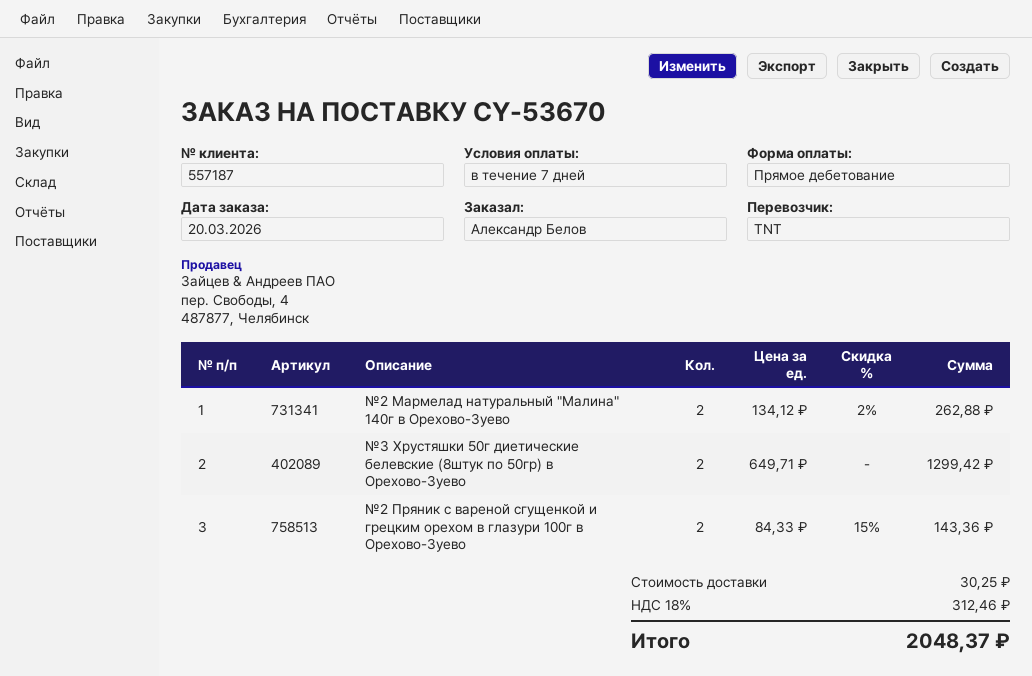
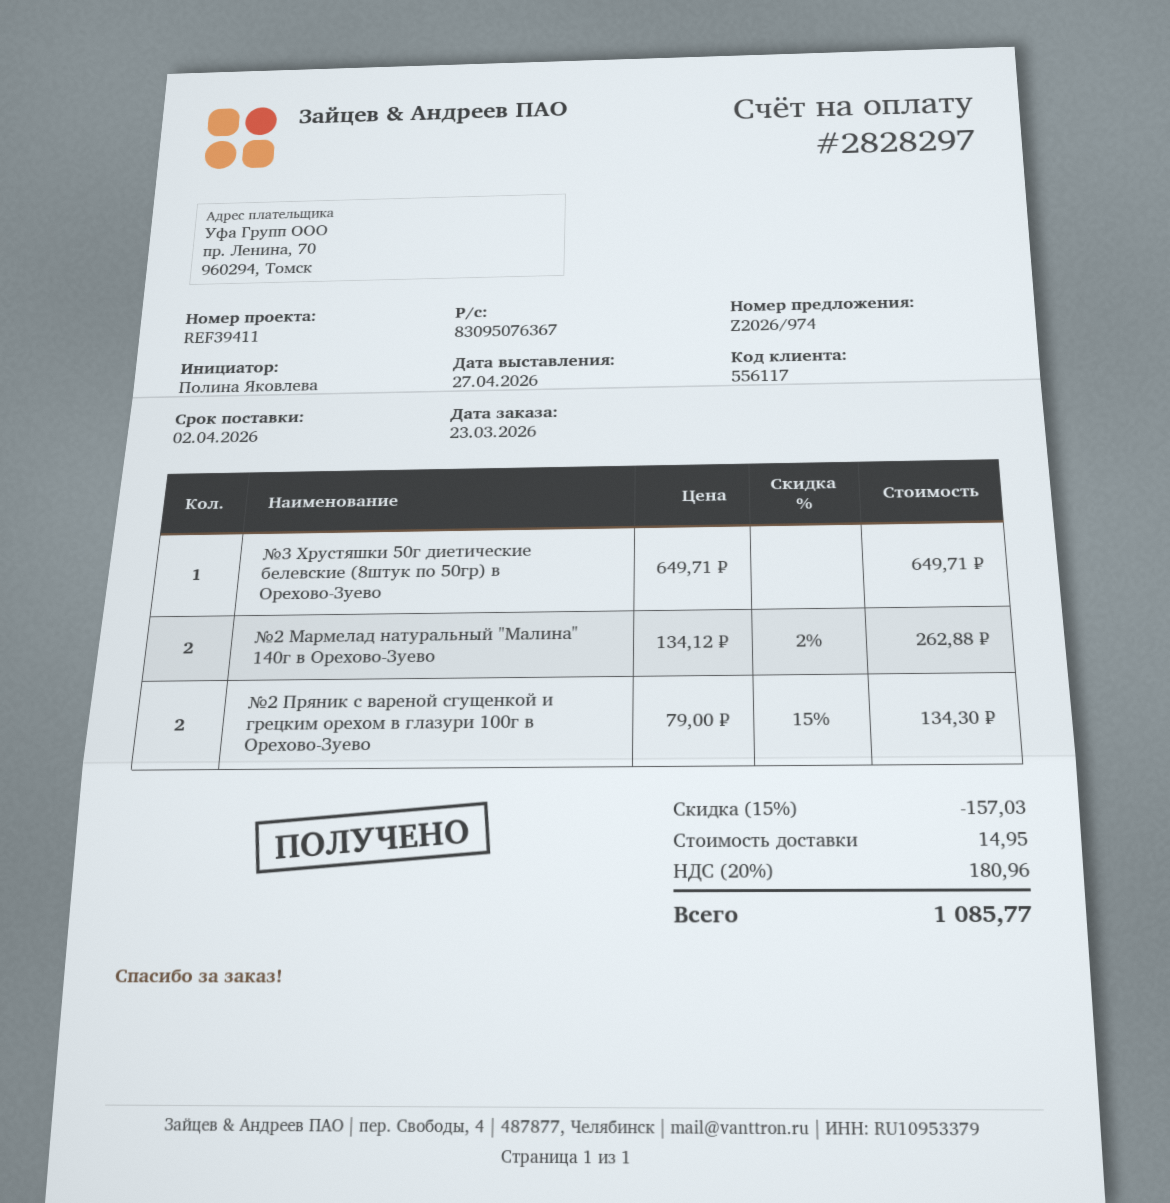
order date: 2026-03-20 -> 2026-03-23
customer number: 557187 -> 556117
ordered by: Александр Белов -> Полина Яковлева
№3 Хрустяшки 50г диетические белевские (8штук по 50гр) в Орехово-Зуево: 2 x 649.71 = 1299.42 -> 1 x 649.71 = 649.71
№2 Пряник с вареной сгущенкой и грецким орехом в глазури 100г в Орехово-Зуево: 2 x 84.33 - 15% = 143.36 -> 2 x 79.00 - 15% = 134.30
discount: none -> 15% = 157.03
shipping: 30.25 -> 14.95
tax: 18% = 312.46 -> 20% = 180.96
total: 2048.37 -> 1085.77

